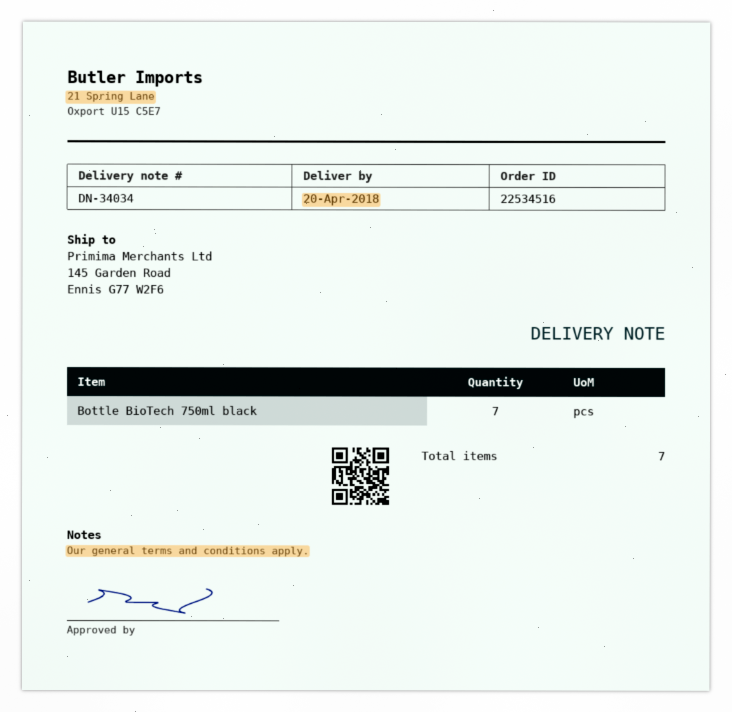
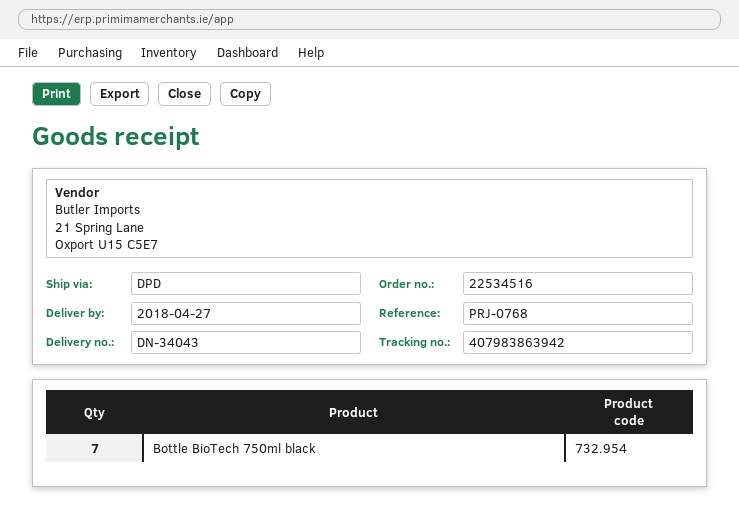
delivery note number: DN-34034 -> DN-34043
delivery date: 2018-04-20 -> 2018-04-27

